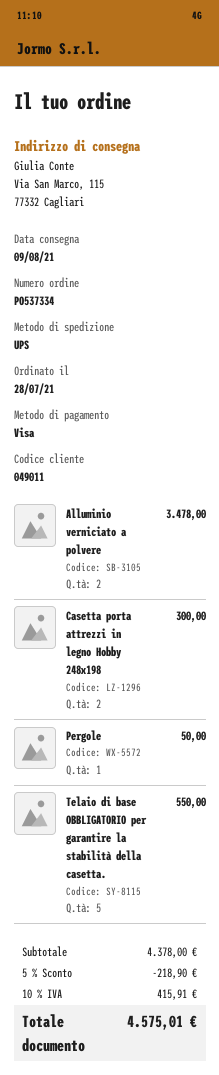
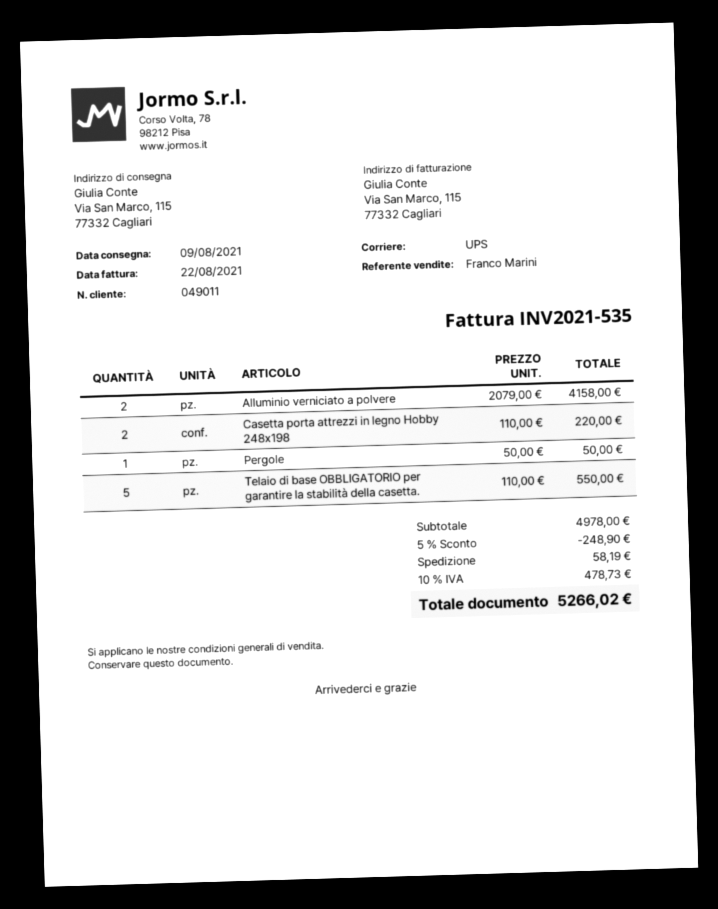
Alluminio verniciato a polvere: 2 for 3478.00 -> 2 for 4158.00
Casetta porta attrezzi in legno Hobby 248x198: 2 for 300.00 -> 2 for 220.00
subtotal: 4378.00 -> 4978.00
discount: 5% = 218.90 -> 5% = 248.90
shipping: none -> 58.19
tax: 10% = 415.91 -> 10% = 478.73
total: 4575.01 -> 5266.02

